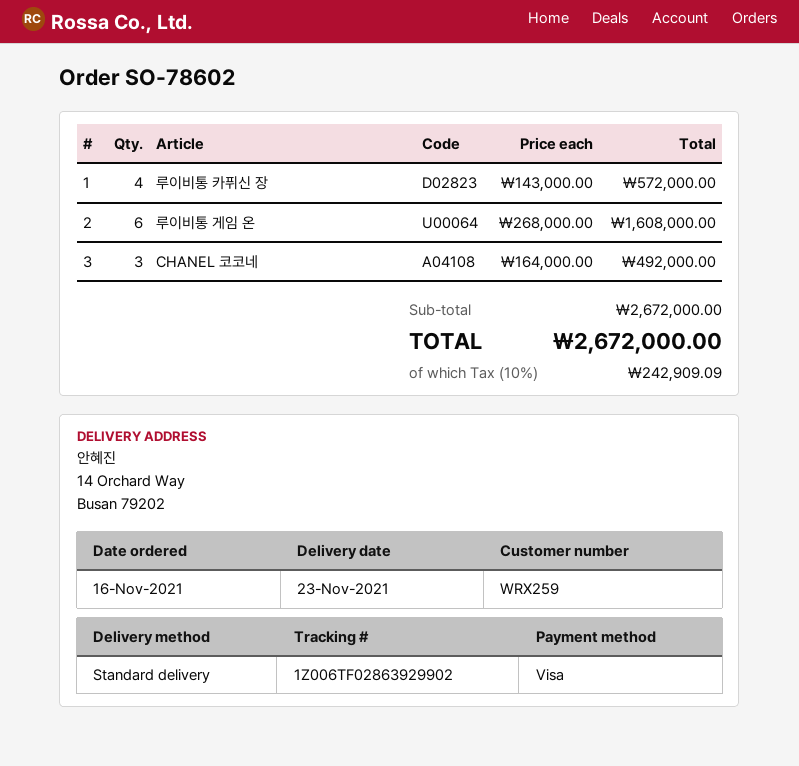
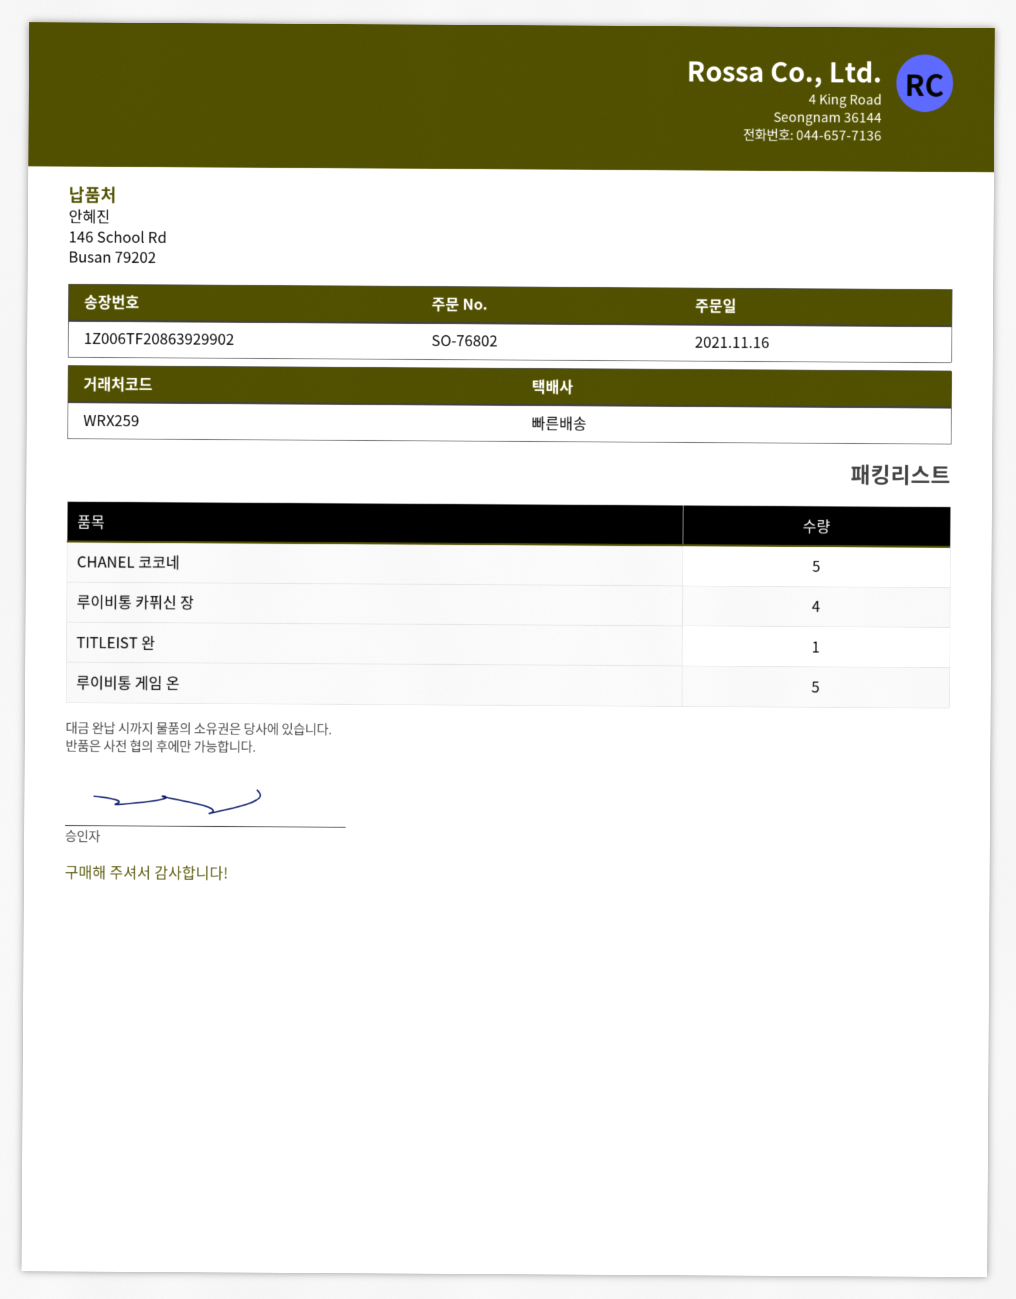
order number: SO-78602 -> SO-76802
shipping method: standard -> express
tracking number: 1Z006TF02863929902 -> 1Z006TF20863929902
ship to: 14 Orchard Way, Busan 79202 -> 146 School Rd, Busan 79202
루이비통 게임 온: 6 -> 5
CHANEL 코코네: 3 -> 5
TITLEIST 완: none -> 1

